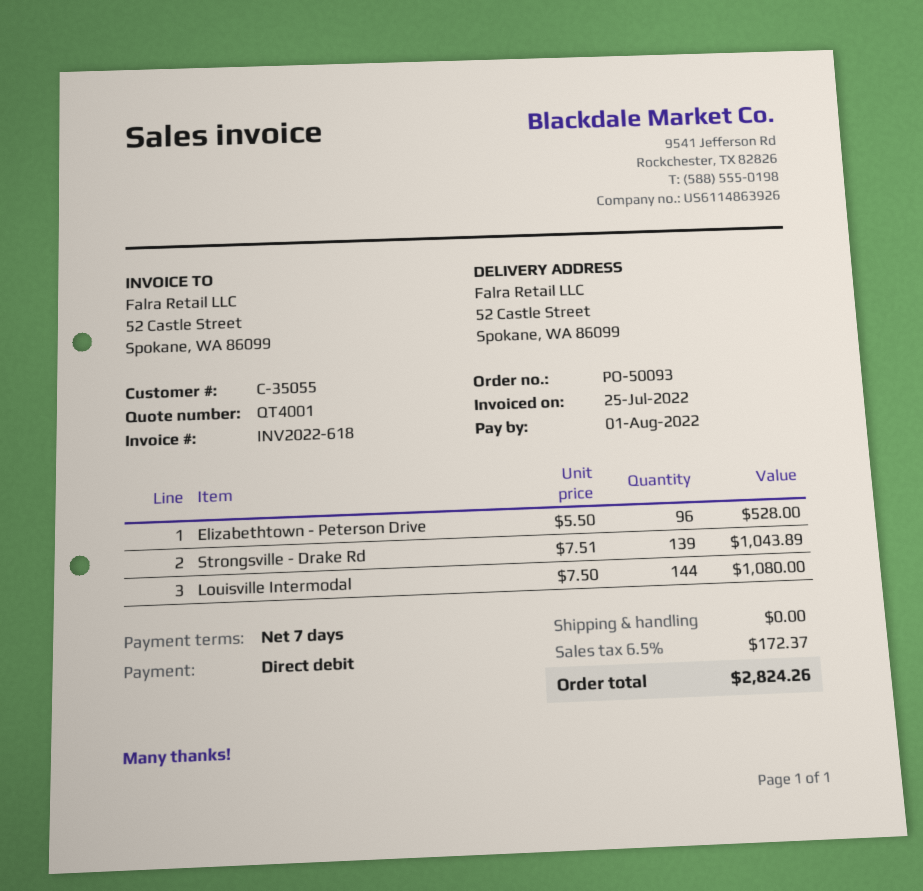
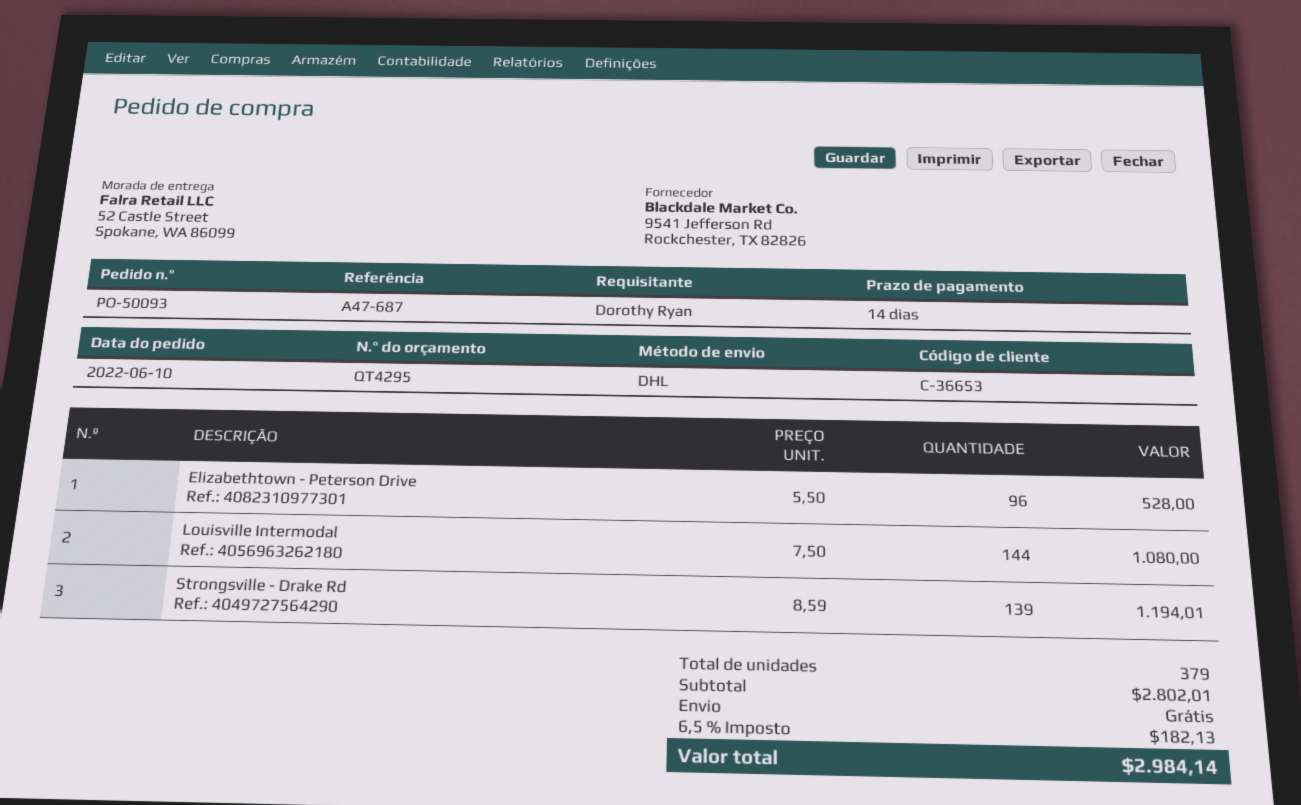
quote number: QT4001 -> QT4295
payment terms: 7 days -> 14 days
customer number: C-35055 -> C-36653
Strongsville - Drake Rd: 139 x 7.51 = 1043.89 -> 139 x 8.59 = 1194.01
tax: 6.5% = 172.37 -> 6.5% = 182.13
total: 2824.26 -> 2984.14

